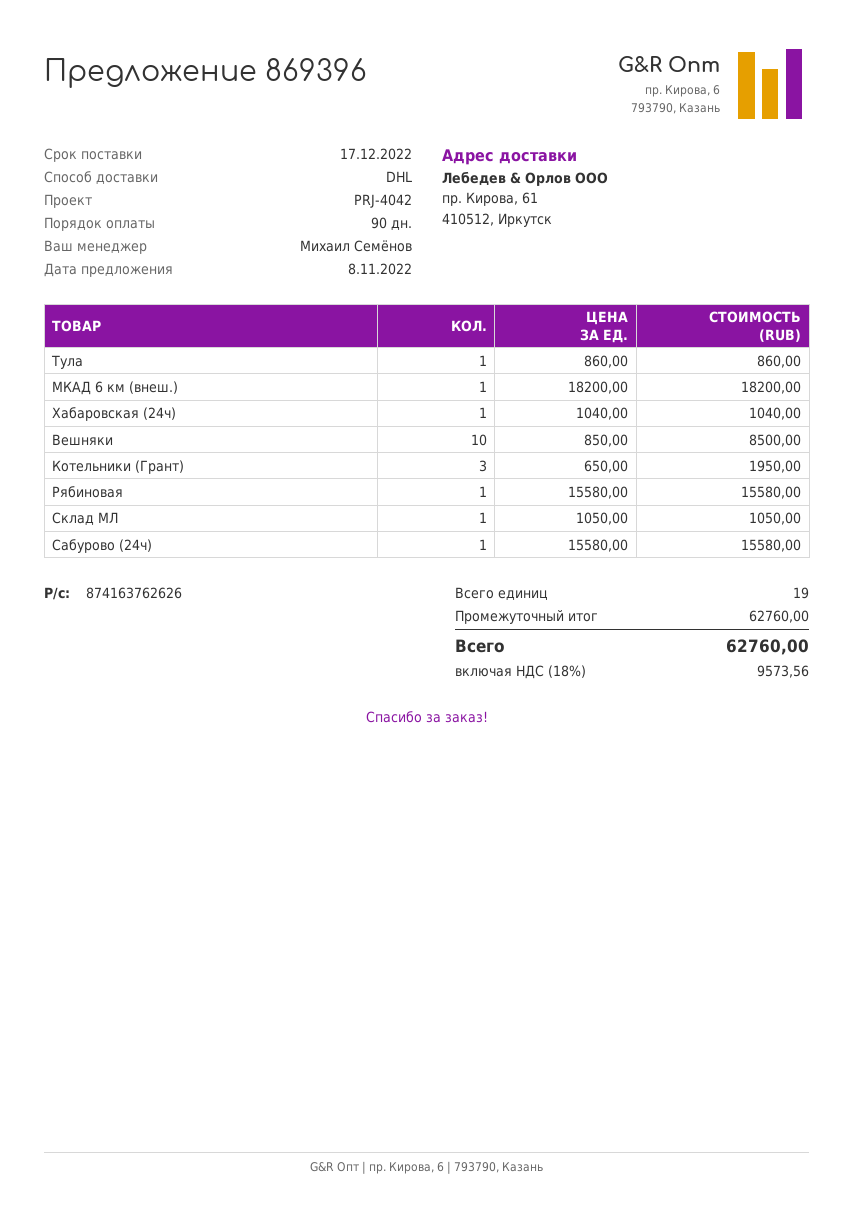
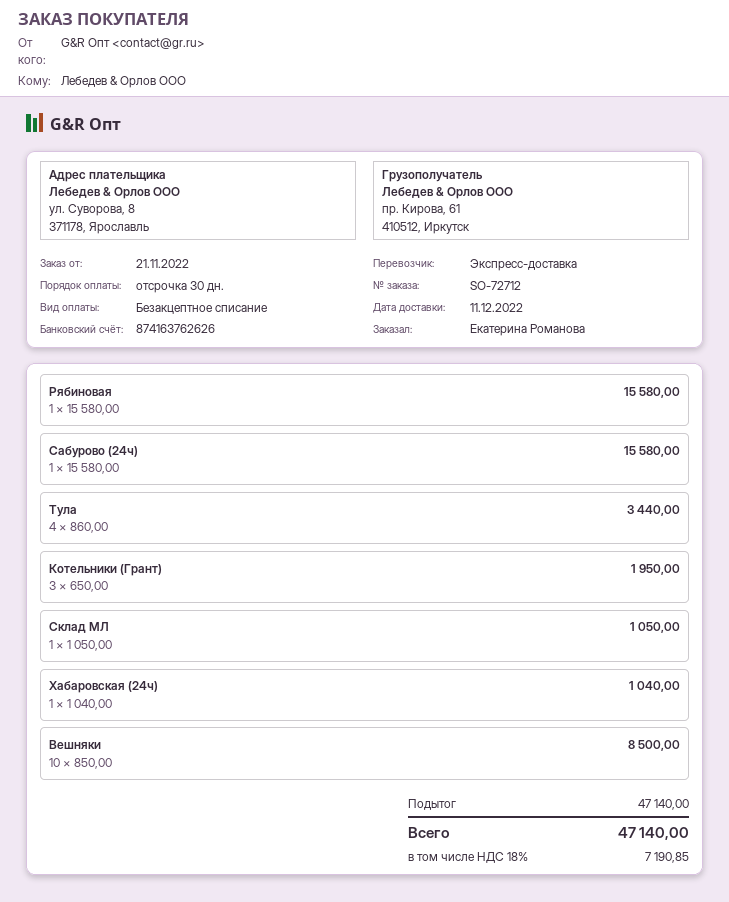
delivery date: 2022-12-17 -> 2022-12-11
payment terms: 90 days -> 30 days
shipping method: DHL -> express
Тула: 1 x 860.00 = 860.00 -> 4 x 860.00 = 3440.00
МКАД 6 км (внеш.): 1 x 18200.00 = 18200.00 -> none
subtotal: 62760.00 -> 47140.00
tax: 18% = 9573.56 -> 18% = 7190.85
total: 62760.00 -> 47140.00

